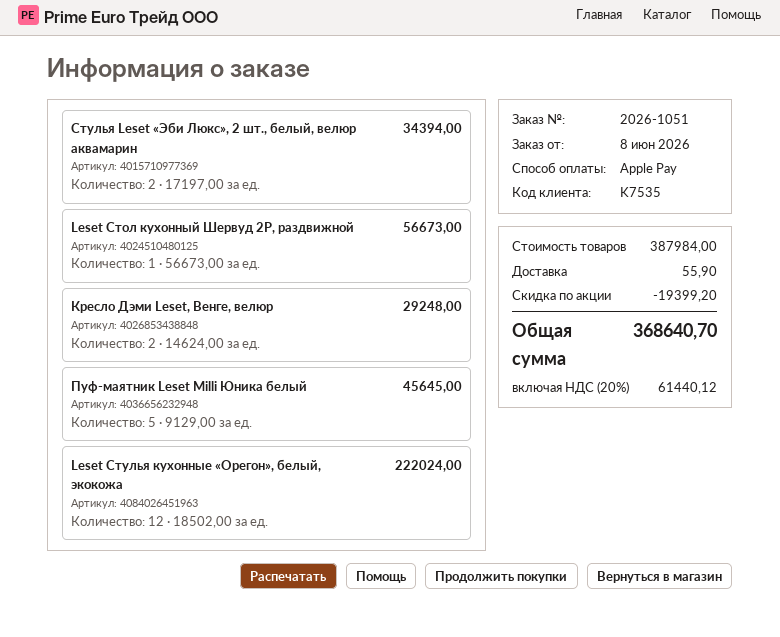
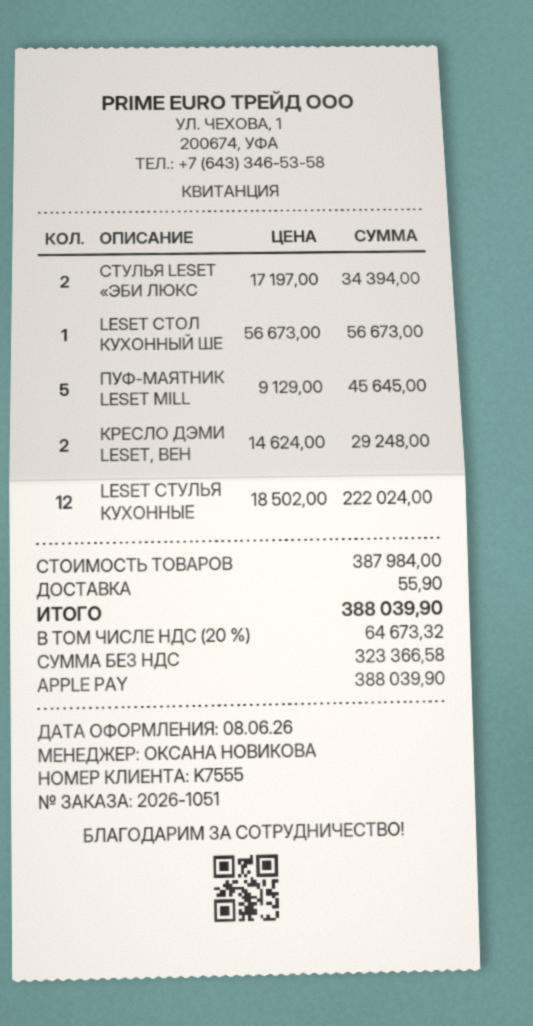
customer number: K7535 -> K7555
discount: 19399.20 -> none
tax: 20% = 61440.12 -> 20% = 64673.32
total: 368640.70 -> 388039.90

